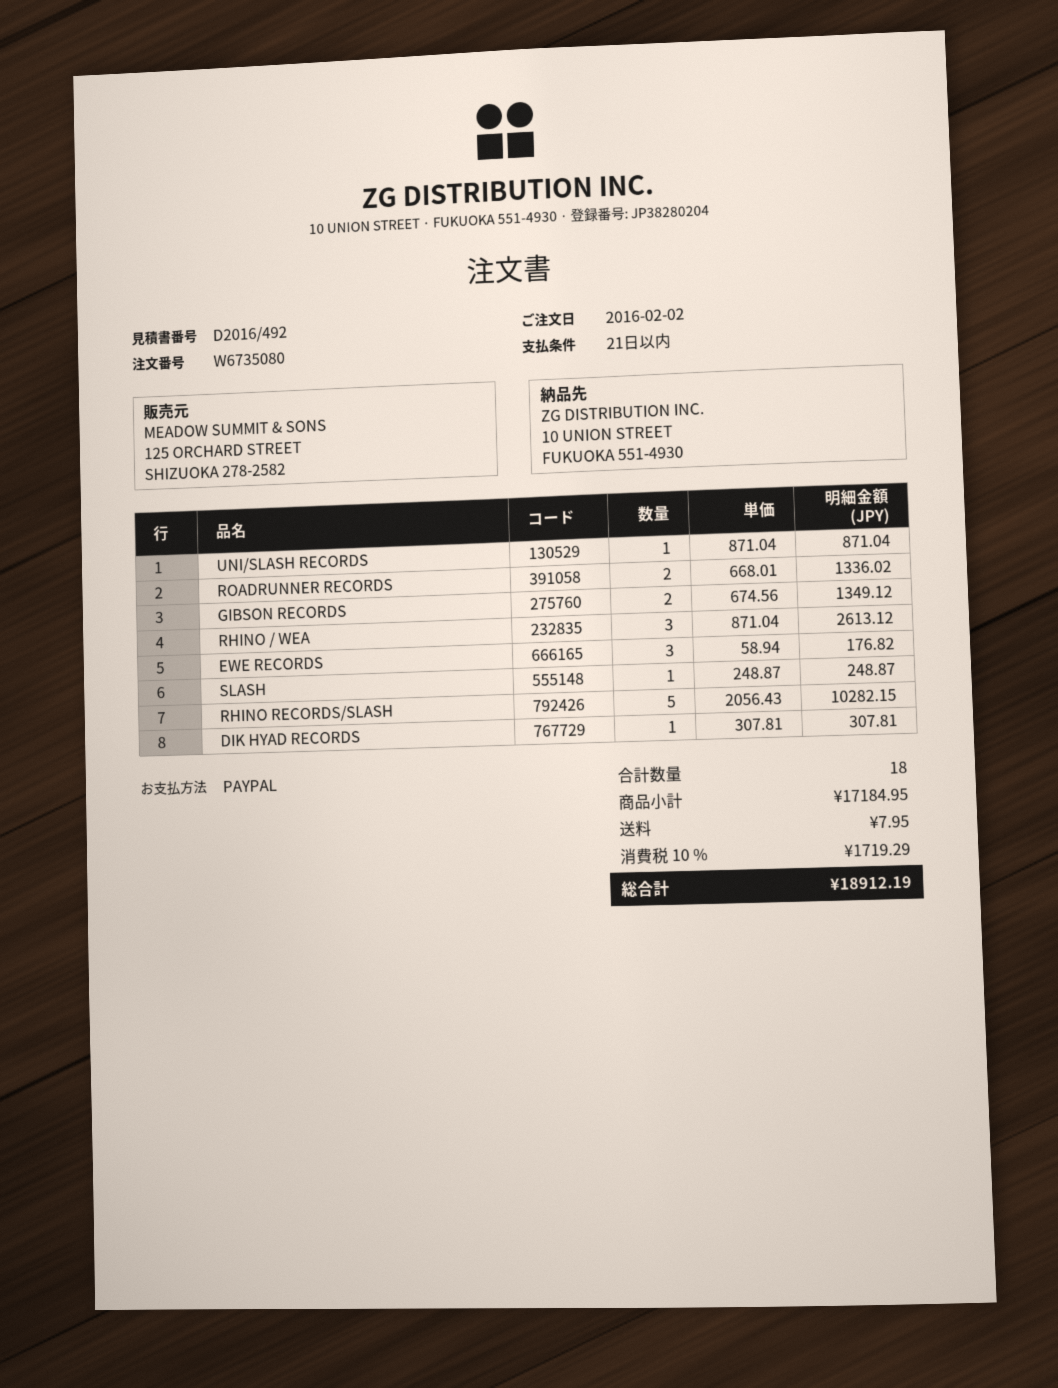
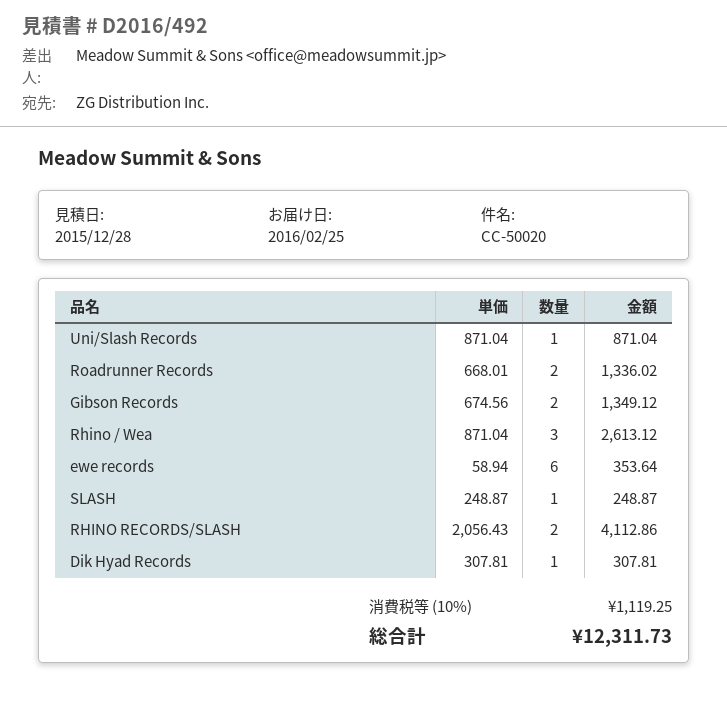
EWE RECORDS: 3 x 58.94 = 176.82 -> 6 x 58.94 = 353.64
RHINO RECORDS/SLASH: 5 x 2056.43 = 10282.15 -> 2 x 2056.43 = 4112.86
shipping: 7.95 -> none
tax: 10% = 1719.29 -> 10% = 1119.25
total: 18912.19 -> 12311.73

